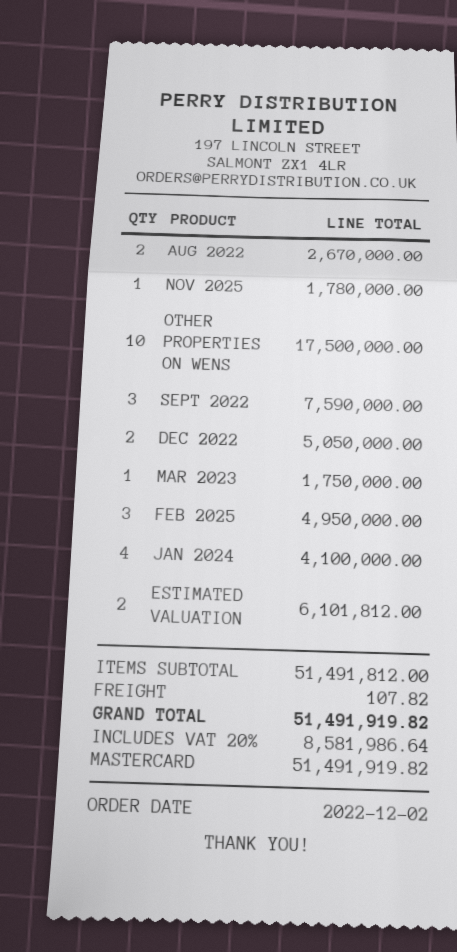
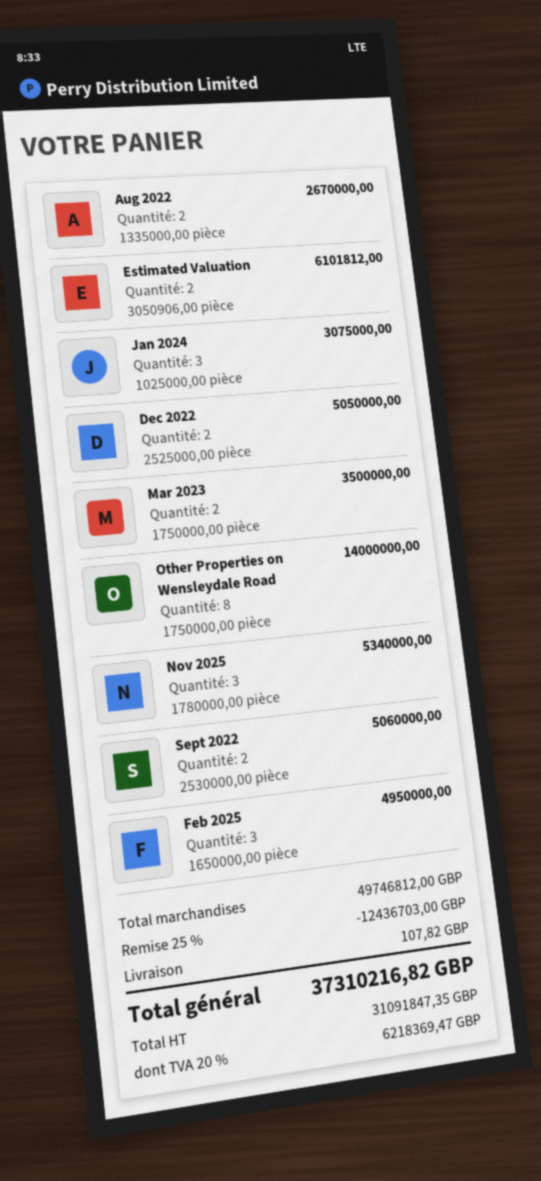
NOV 2025: 1 for 1780000.00 -> 3 for 5340000.00
OTHER PROPERTIES ON WENS: 10 for 17500000.00 -> 8 for 14000000.00
SEPT 2022: 3 for 7590000.00 -> 2 for 5060000.00
MAR 2023: 1 for 1750000.00 -> 2 for 3500000.00
JAN 2024: 4 for 4100000.00 -> 3 for 3075000.00
subtotal: 51491812.00 -> 49746812.00
discount: none -> 25% = 12436703.00
tax: 20% = 8581986.64 -> 20% = 6218369.47
total: 51491919.82 -> 37310216.82

